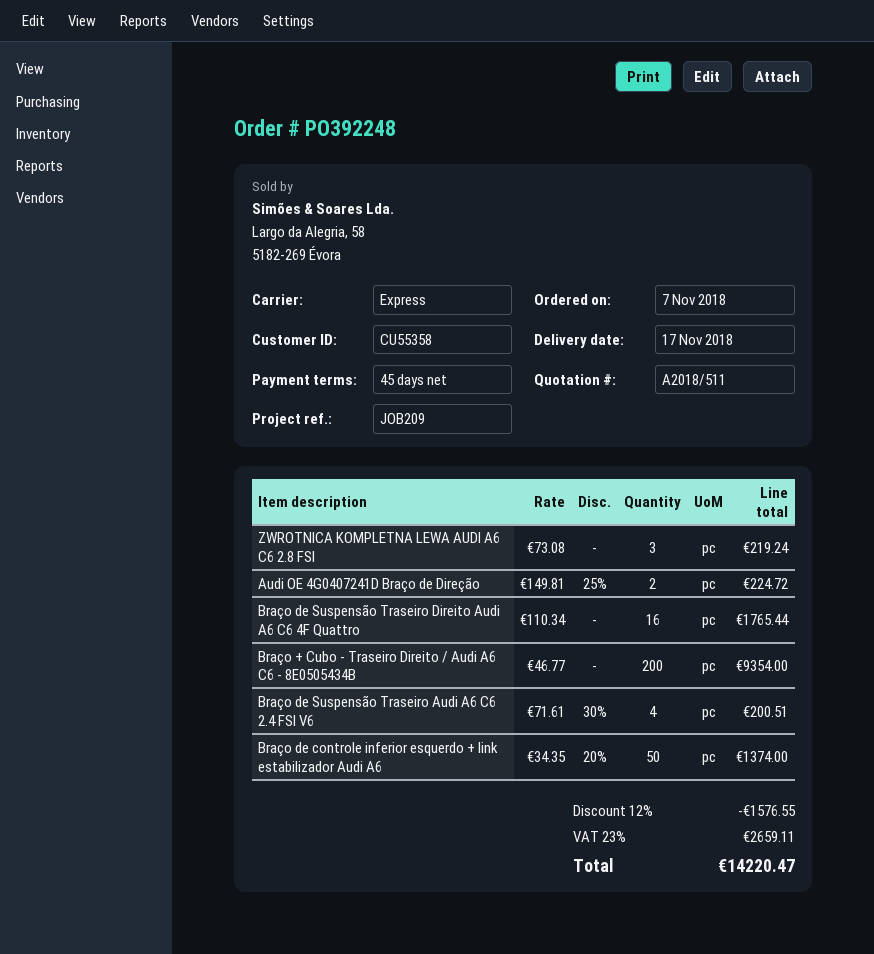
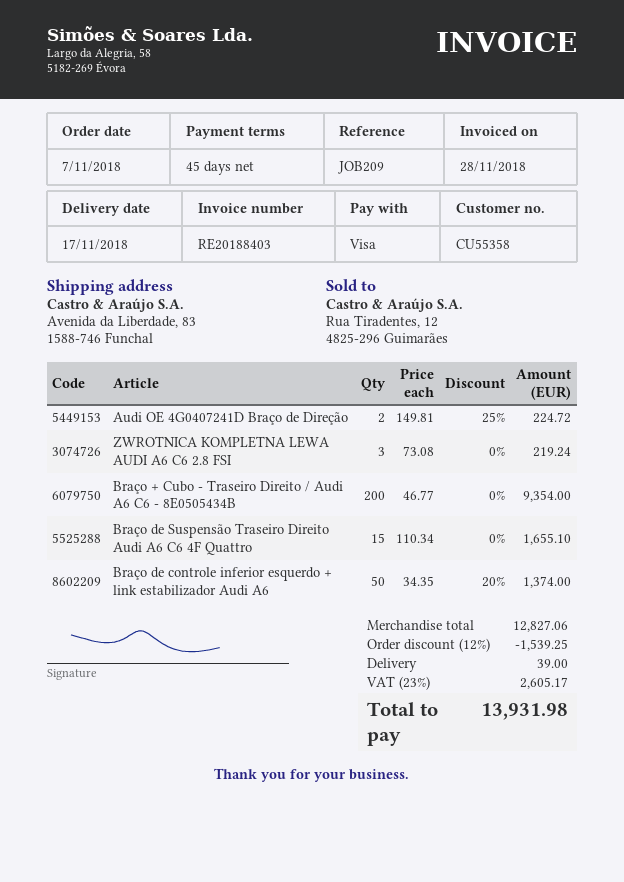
Braço de Suspensão Traseiro Direito Audi A6 C6 4F Quattro: 16 x 110.34 = 1765.44 -> 15 x 110.34 = 1655.10
Braço de Suspensão Traseiro Audi A6 C6 2.4 FSI V6: 4 x 71.61 - 30% = 200.51 -> none
discount: 12% = 1576.55 -> 12% = 1539.25
shipping: none -> 39.00
tax: 23% = 2659.11 -> 23% = 2605.17
total: 14220.47 -> 13931.98

